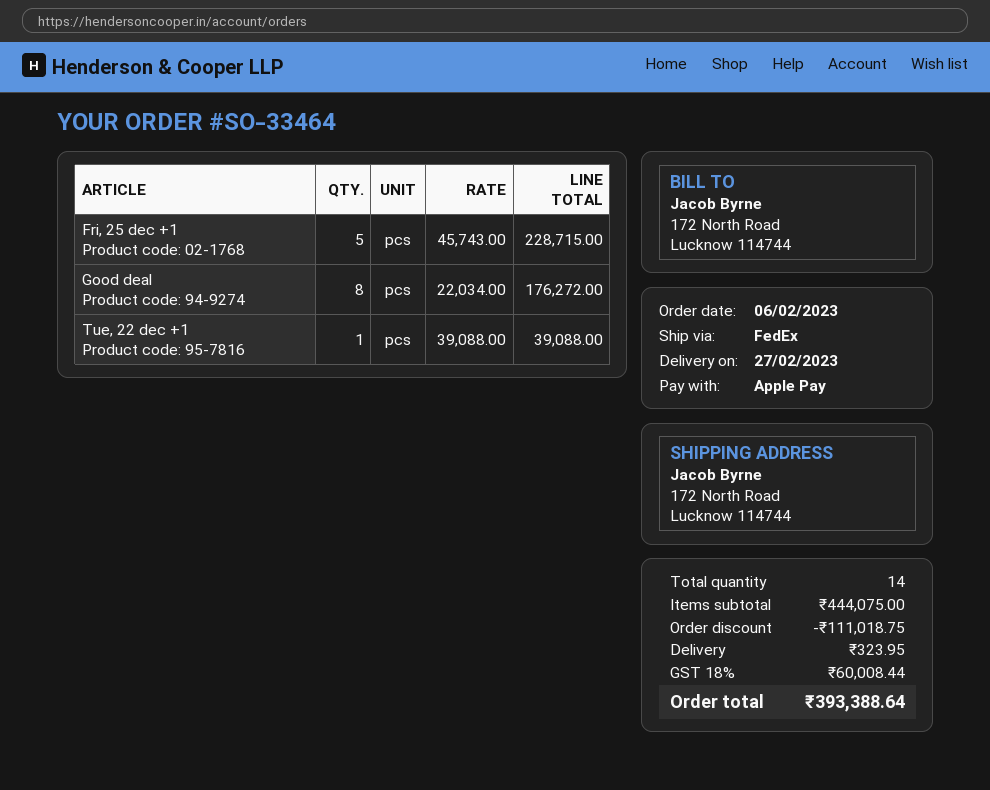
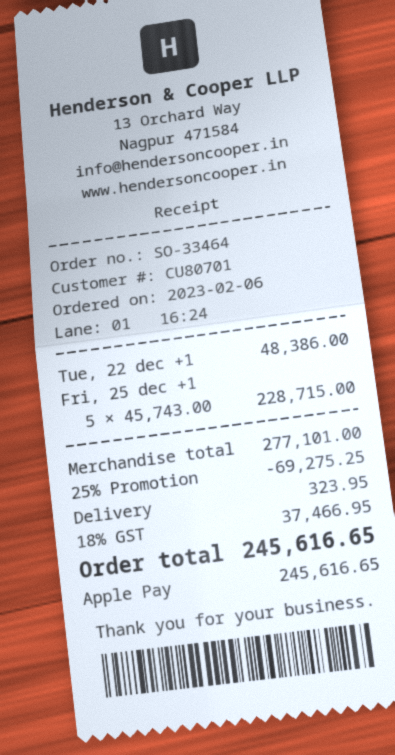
Good deal: 8 x 22034.00 = 176272.00 -> none
Tue, 22 dec +1: 1 x 39088.00 = 39088.00 -> 1 x 48386.00 = 48386.00
subtotal: 444075.00 -> 277101.00
discount: 111018.75 -> 69275.25
tax: 18% = 60008.44 -> 18% = 37466.95
total: 393388.64 -> 245616.65

